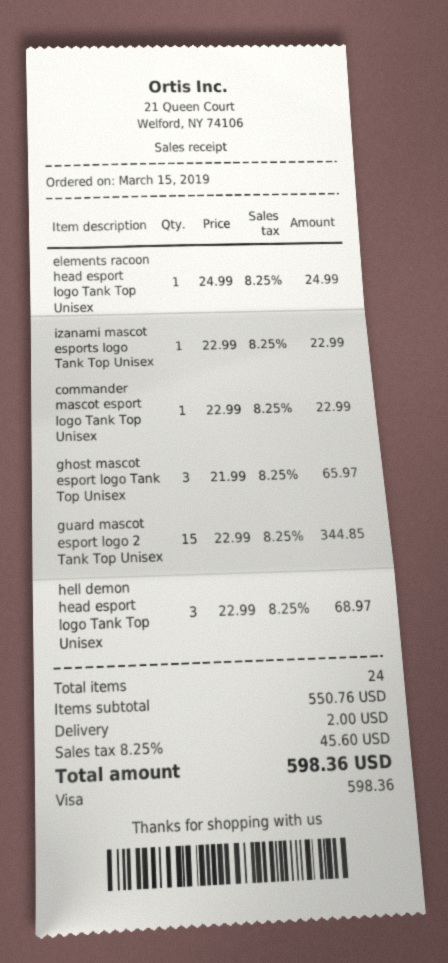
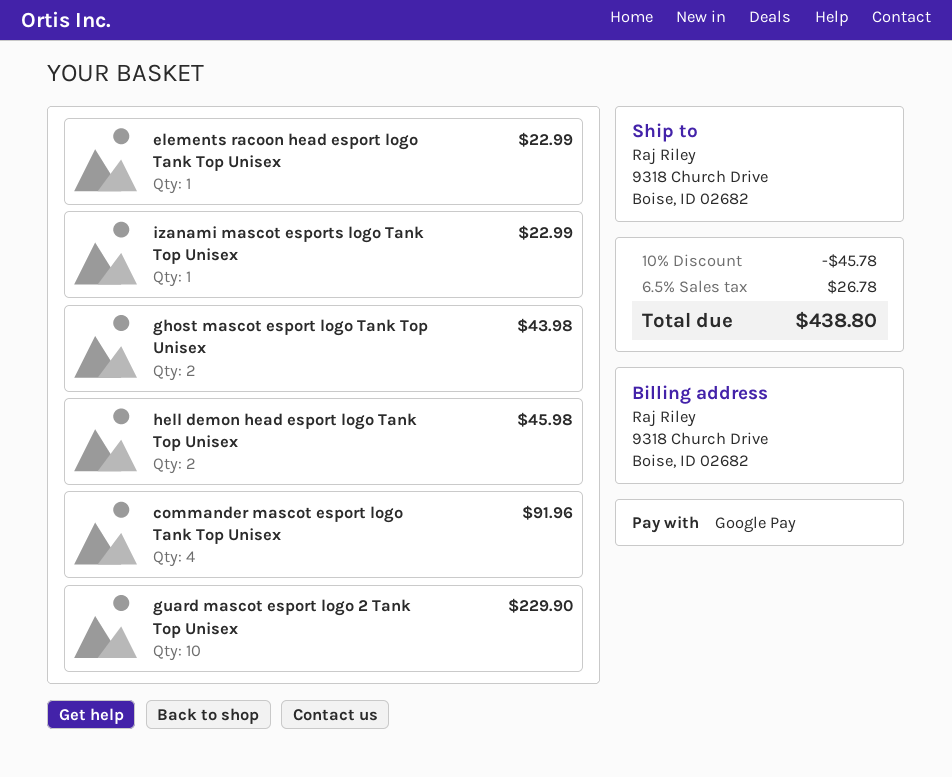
payment method: Visa -> Google Pay
elements racoon head esport logo Tank Top Unisex: 1 for 24.99 -> 1 for 22.99
commander mascot esport logo Tank Top Unisex: 1 for 22.99 -> 4 for 91.96
ghost mascot esport logo Tank Top Unisex: 3 for 65.97 -> 2 for 43.98
guard mascot esport logo 2 Tank Top Unisex: 15 for 344.85 -> 10 for 229.90
hell demon head esport logo Tank Top Unisex: 3 for 68.97 -> 2 for 45.98
discount: none -> 10% = 45.78
shipping: 2.00 -> none
tax: 8.25% = 45.60 -> 6.5% = 26.78
total: 598.36 -> 438.80

